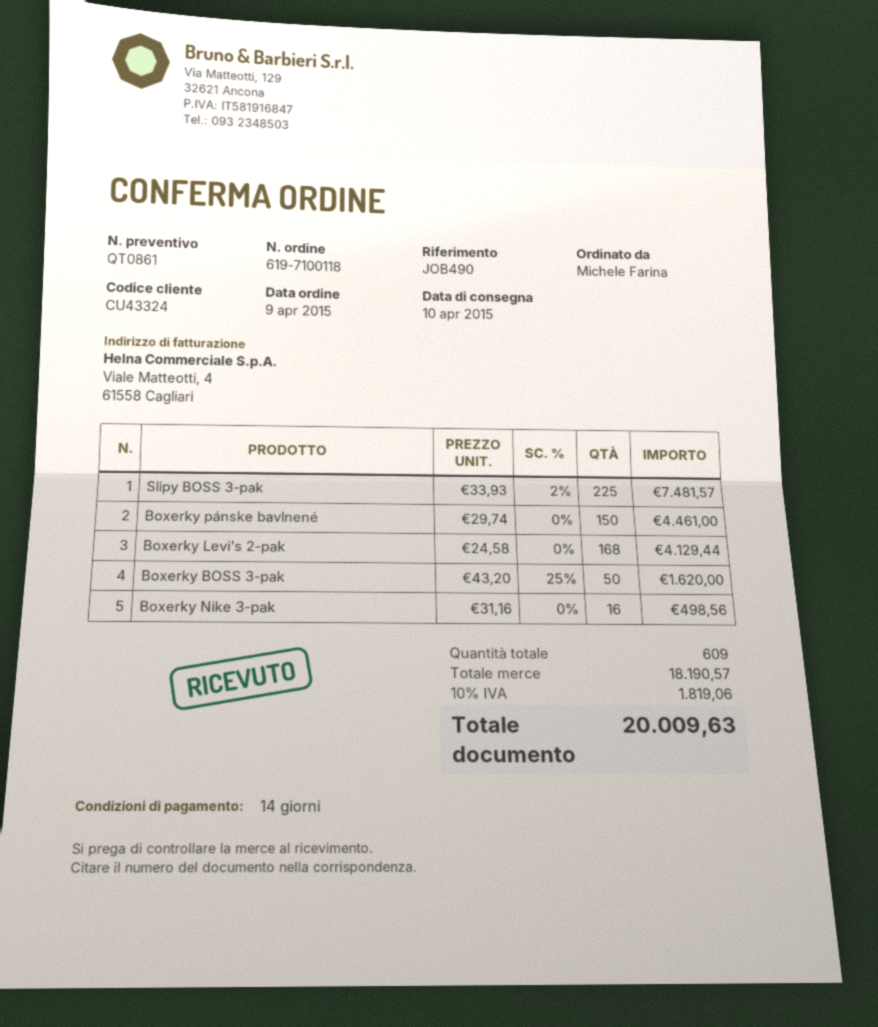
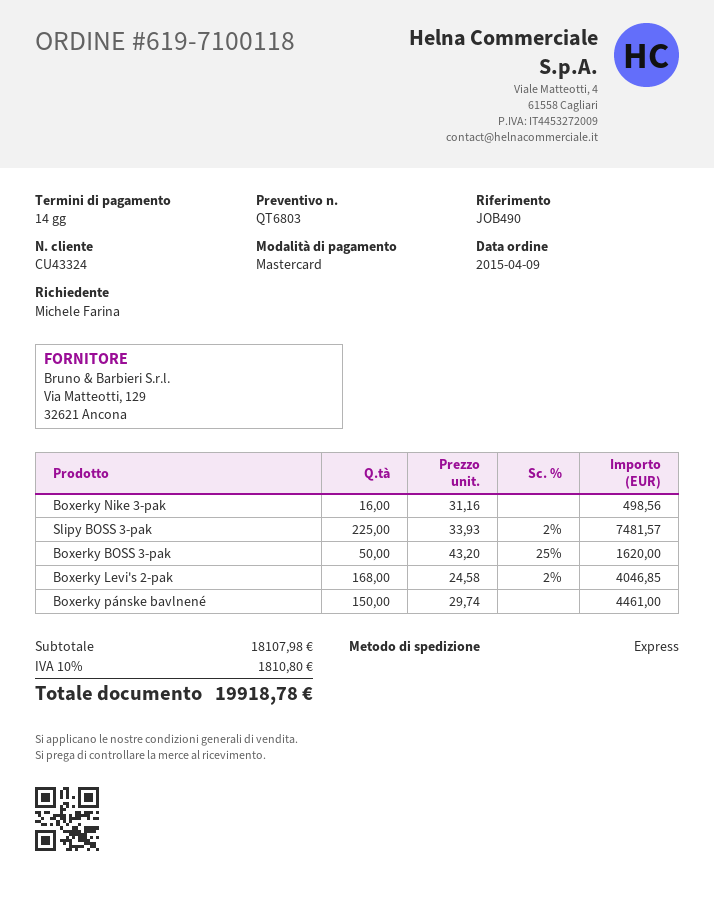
quote number: QT0861 -> QT6803
Boxerky Levi's 2-pak: 168 x 24.58 = 4129.44 -> 168 x 24.58 - 2% = 4046.85
subtotal: 18190.57 -> 18107.98
tax: 10% = 1819.06 -> 10% = 1810.80
total: 20009.63 -> 19918.78

